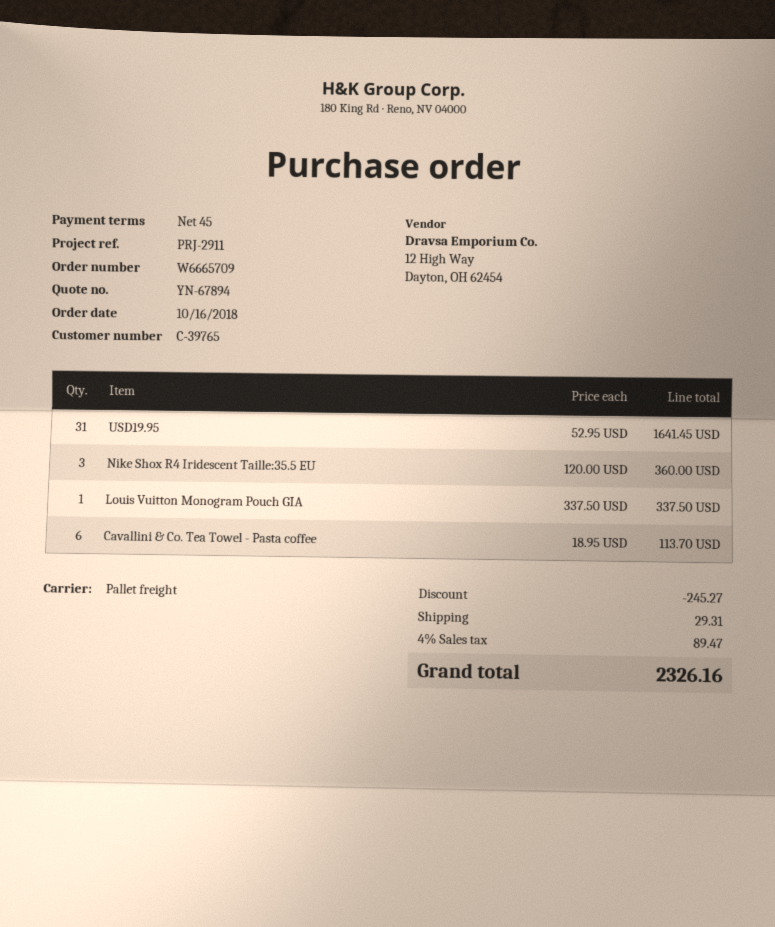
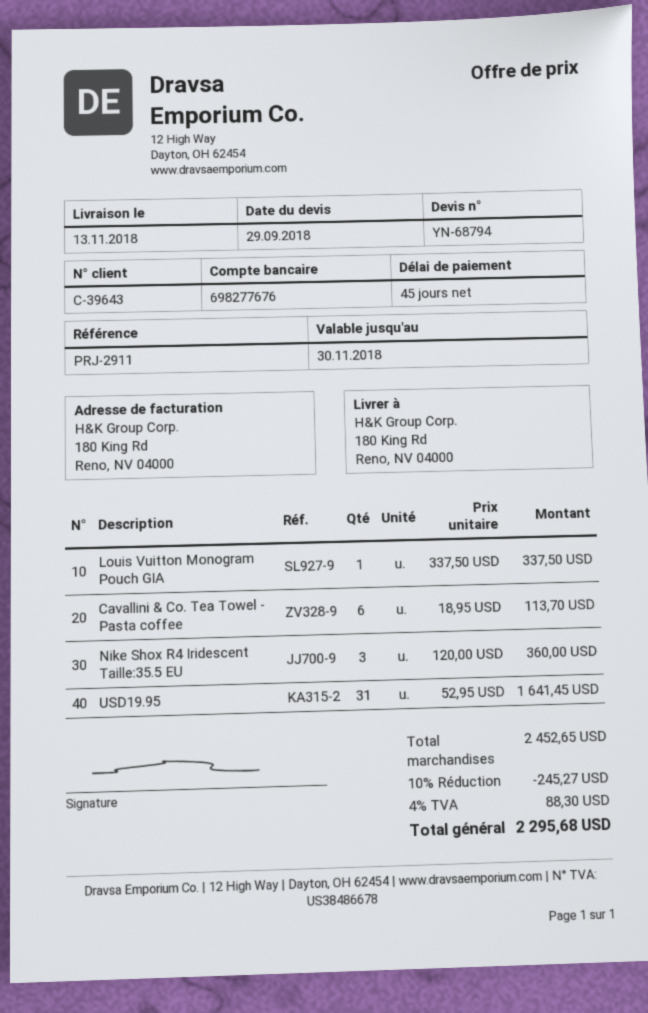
quote number: YN-67894 -> YN-68794
customer number: C-39765 -> C-39643
shipping: 29.31 -> none
tax: 4% = 89.47 -> 4% = 88.30
total: 2326.16 -> 2295.68

